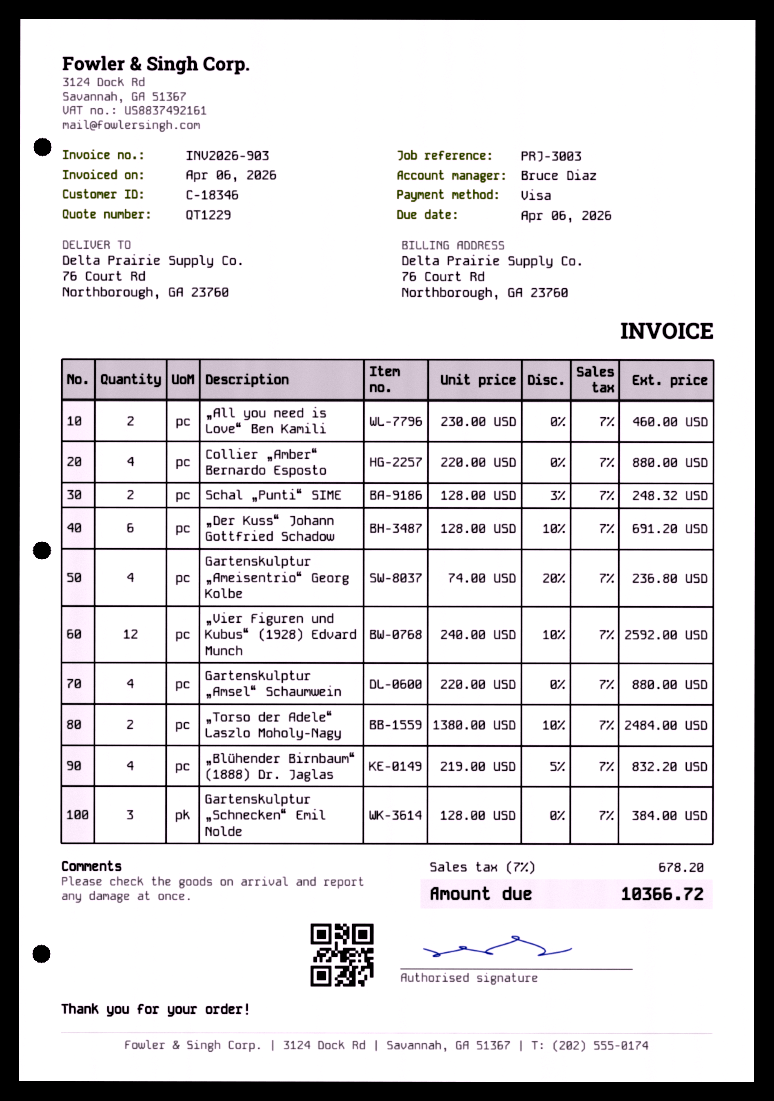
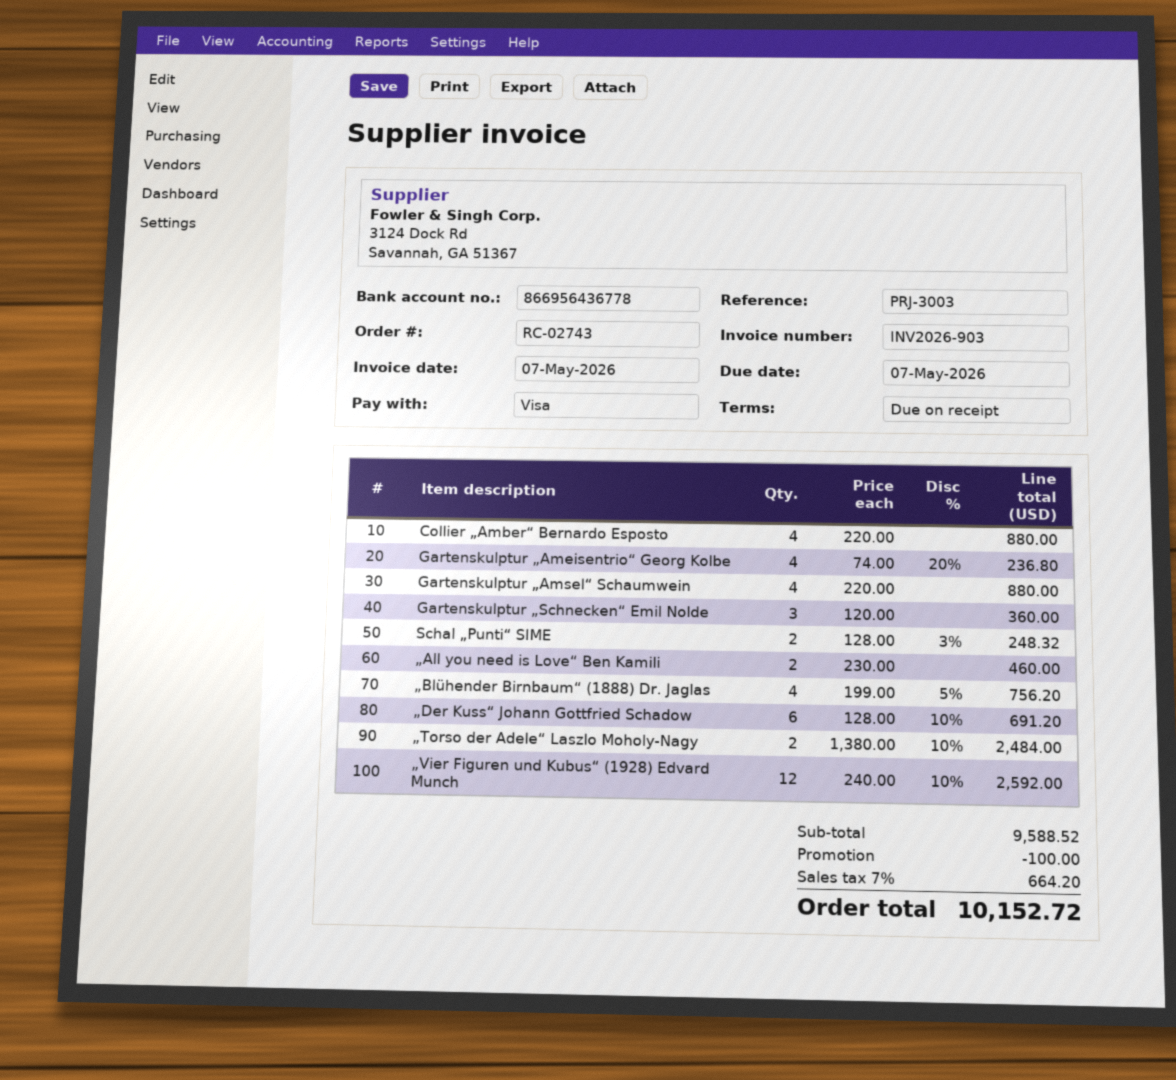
invoice date: 2026-04-06 -> 2026-05-07
due date: 2026-04-06 -> 2026-05-07
„Blühender Birnbaum“ (1888) Dr. Jaglas: 4 x 219.00 - 5% = 832.20 -> 4 x 199.00 - 5% = 756.20
Gartenskulptur „Schnecken“ Emil Nolde: 3 x 128.00 = 384.00 -> 3 x 120.00 = 360.00
discount: none -> 100.00
tax: 7% = 678.20 -> 7% = 664.20
total: 10366.72 -> 10152.72

